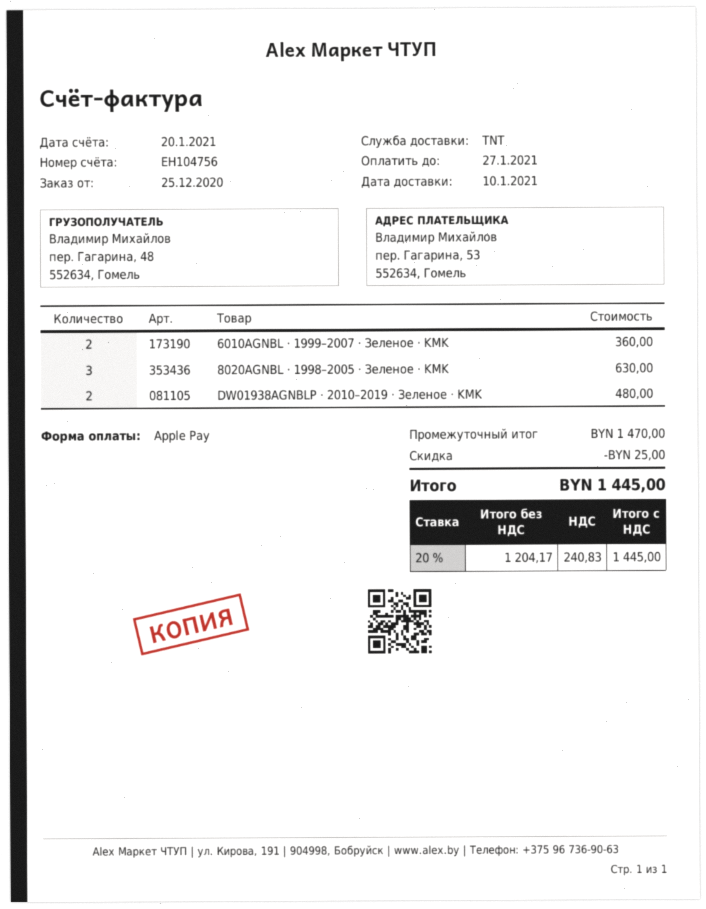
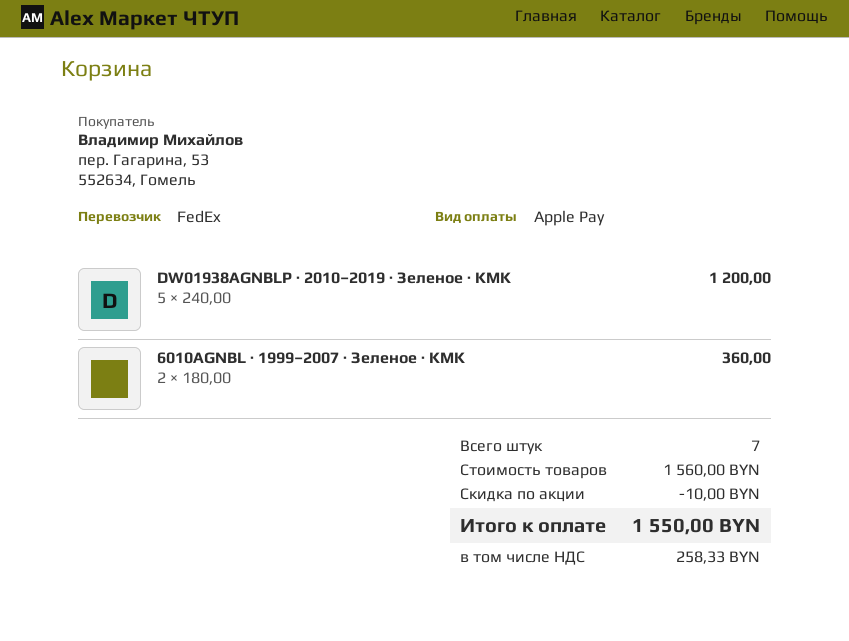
shipping method: TNT -> FedEx
8020AGNBL · 1998–2005 · Зеленое · KMK: 3 for 630.00 -> none
DW01938AGNBLP · 2010–2019 · Зеленое · KMK: 2 for 480.00 -> 5 for 1200.00
subtotal: 1470.00 -> 1560.00
discount: 25.00 -> 10.00
tax: 240.83 -> 258.33
total: 1445.00 -> 1550.00

